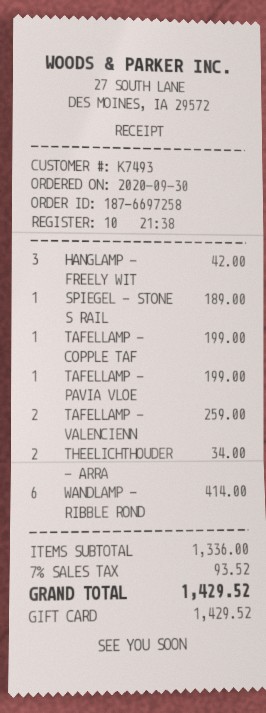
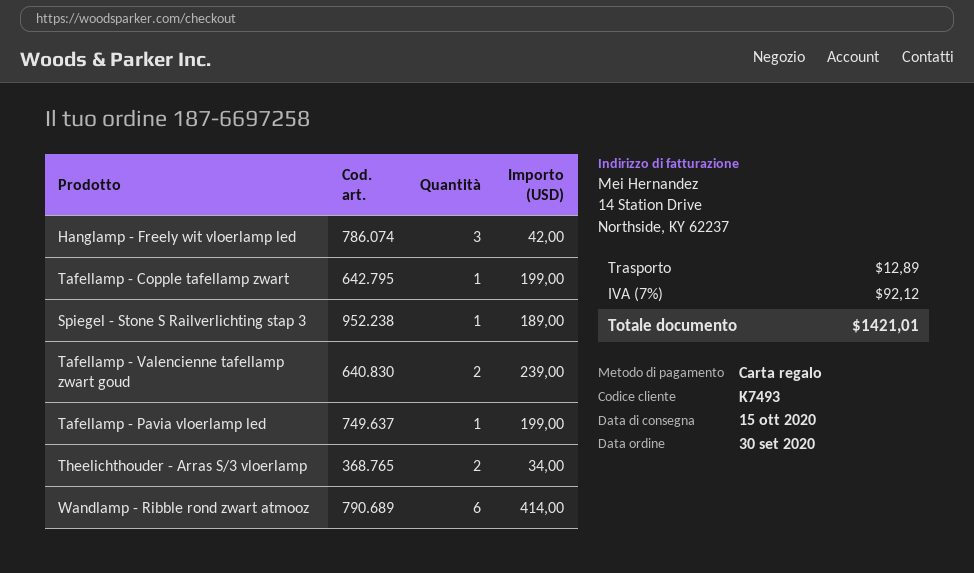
TAFELLAMP - VALENCIENN: 2 for 259.00 -> 2 for 239.00
shipping: none -> 12.89
tax: 7% = 93.52 -> 7% = 92.12
total: 1429.52 -> 1421.01

